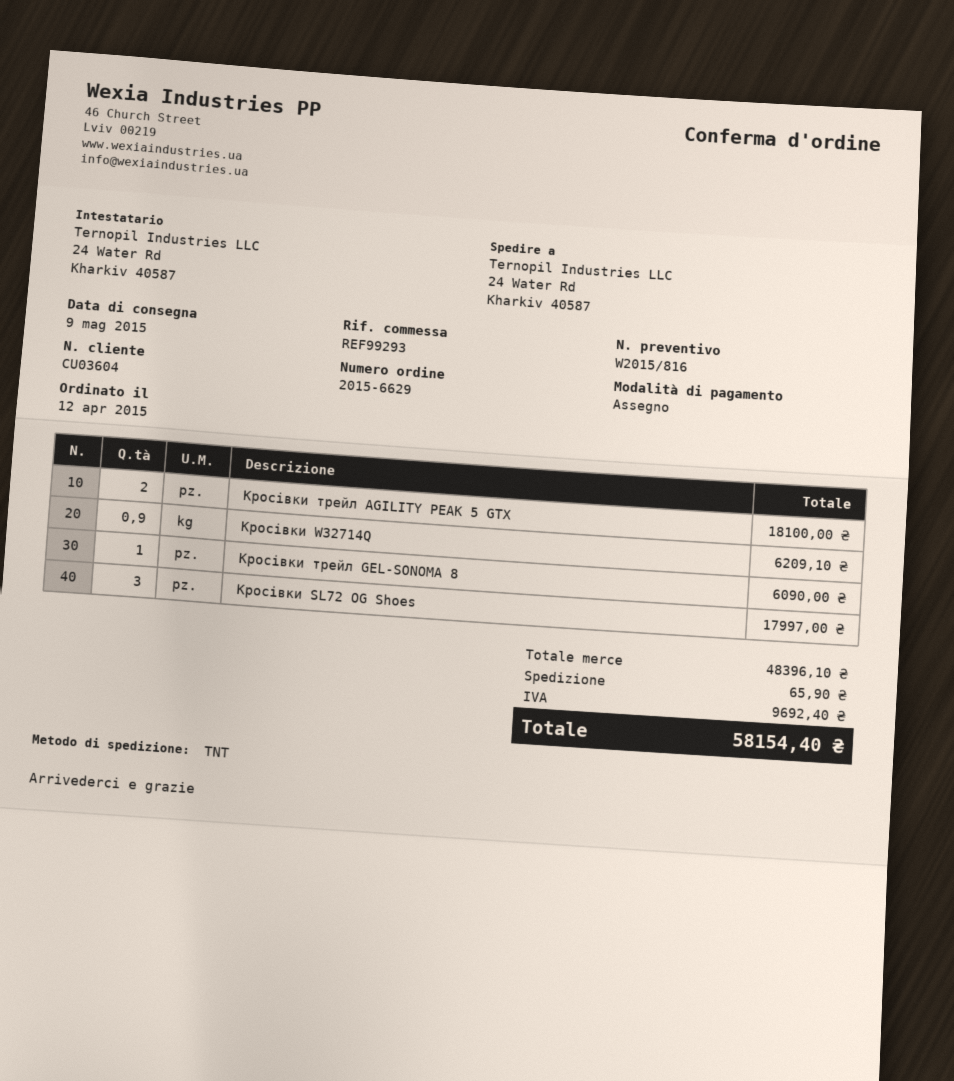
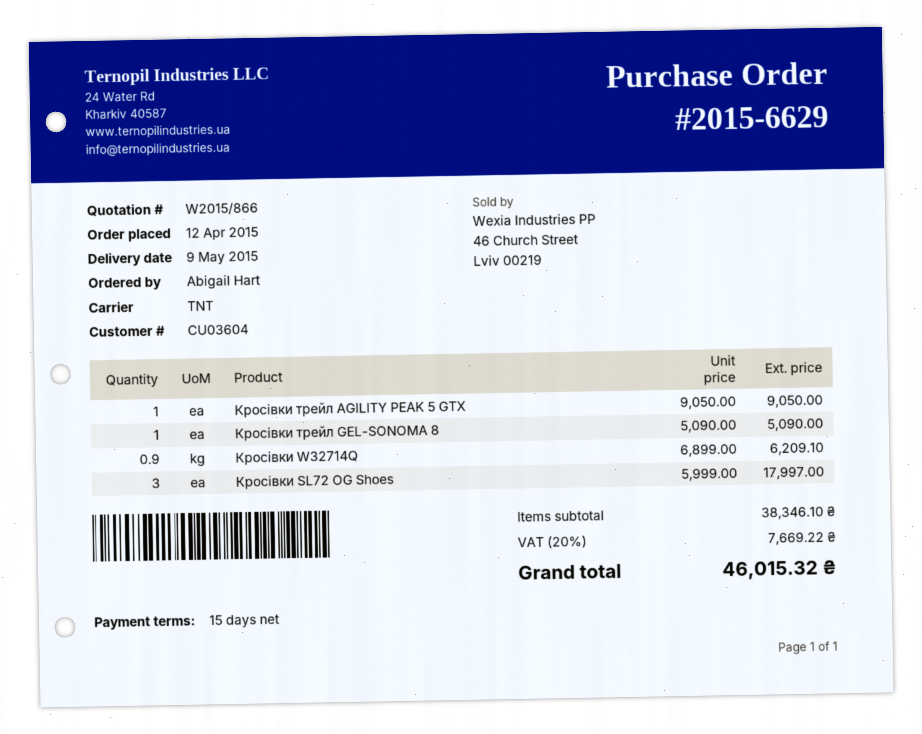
quote number: W2015/816 -> W2015/866
Кросівки трейл AGILITY PEAK 5 GTX: 2 for 18100.00 -> 1 for 9050.00
Кросівки трейл GEL-SONOMA 8: 1 for 6090.00 -> 1 for 5090.00
subtotal: 48396.10 -> 38346.10
shipping: 65.90 -> none
tax: 9692.40 -> 7669.22
total: 58154.40 -> 46015.32

